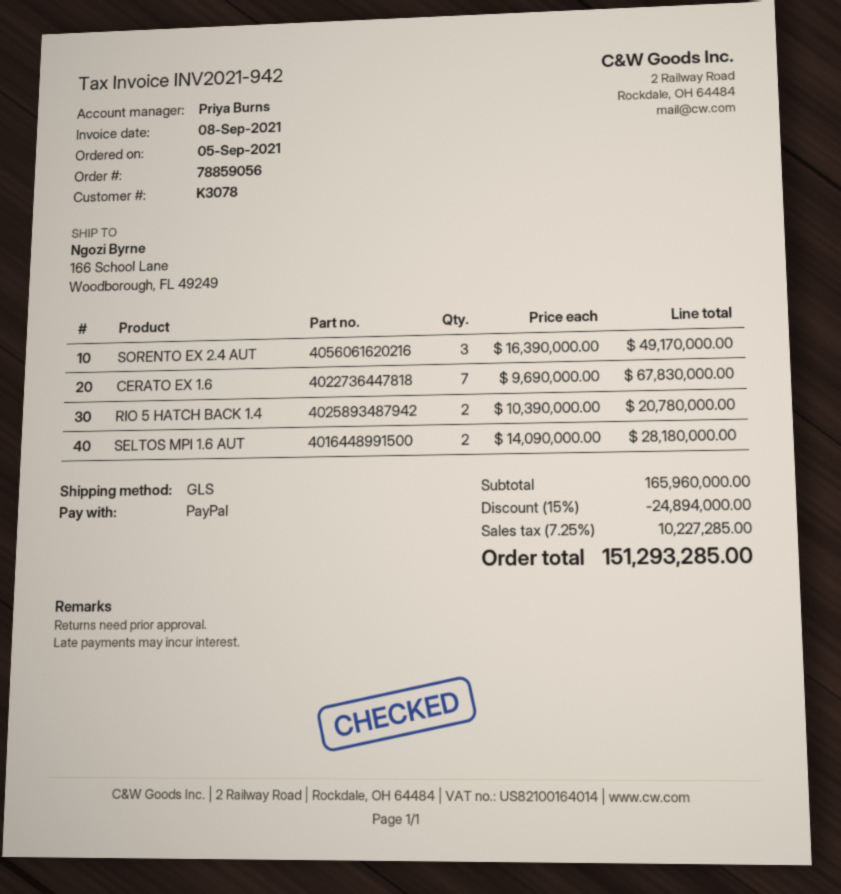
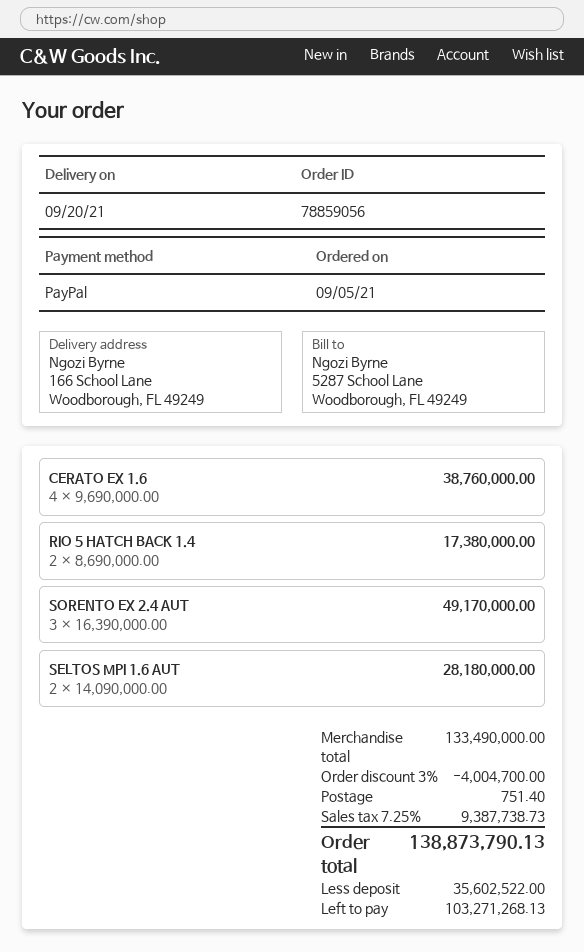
CERATO EX 1.6: 7 x 9690000.00 = 67830000.00 -> 4 x 9690000.00 = 38760000.00
RIO 5 HATCH BACK 1.4: 2 x 10390000.00 = 20780000.00 -> 2 x 8690000.00 = 17380000.00
subtotal: 165960000.00 -> 133490000.00
discount: 15% = 24894000.00 -> 3% = 4004700.00
shipping: none -> 751.40
tax: 7.25% = 10227285.00 -> 7.25% = 9387738.73
total: 151293285.00 -> 138873790.13

